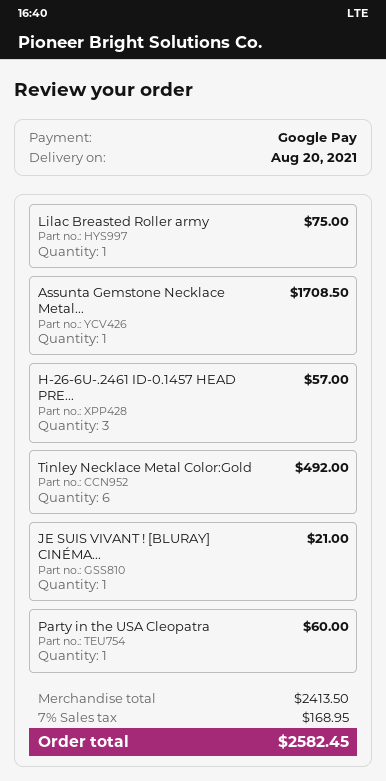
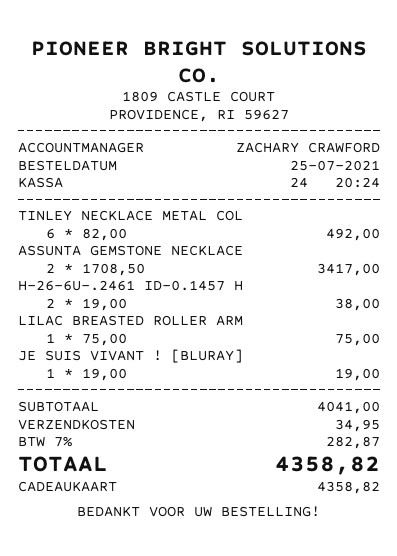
payment method: Google Pay -> gift card
Assunta Gemstone Necklace Metal...: 1 for 1708.50 -> 2 for 3417.00
H-26-6U-.2461 ID-0.1457 HEAD PRE...: 3 for 57.00 -> 2 for 38.00
JE SUIS VIVANT ! [BLURAY] CINÉMA...: 1 for 21.00 -> 1 for 19.00
Party in the USA Cleopatra: 1 for 60.00 -> none
subtotal: 2413.50 -> 4041.00
shipping: none -> 34.95
tax: 7% = 168.95 -> 7% = 282.87
total: 2582.45 -> 4358.82

